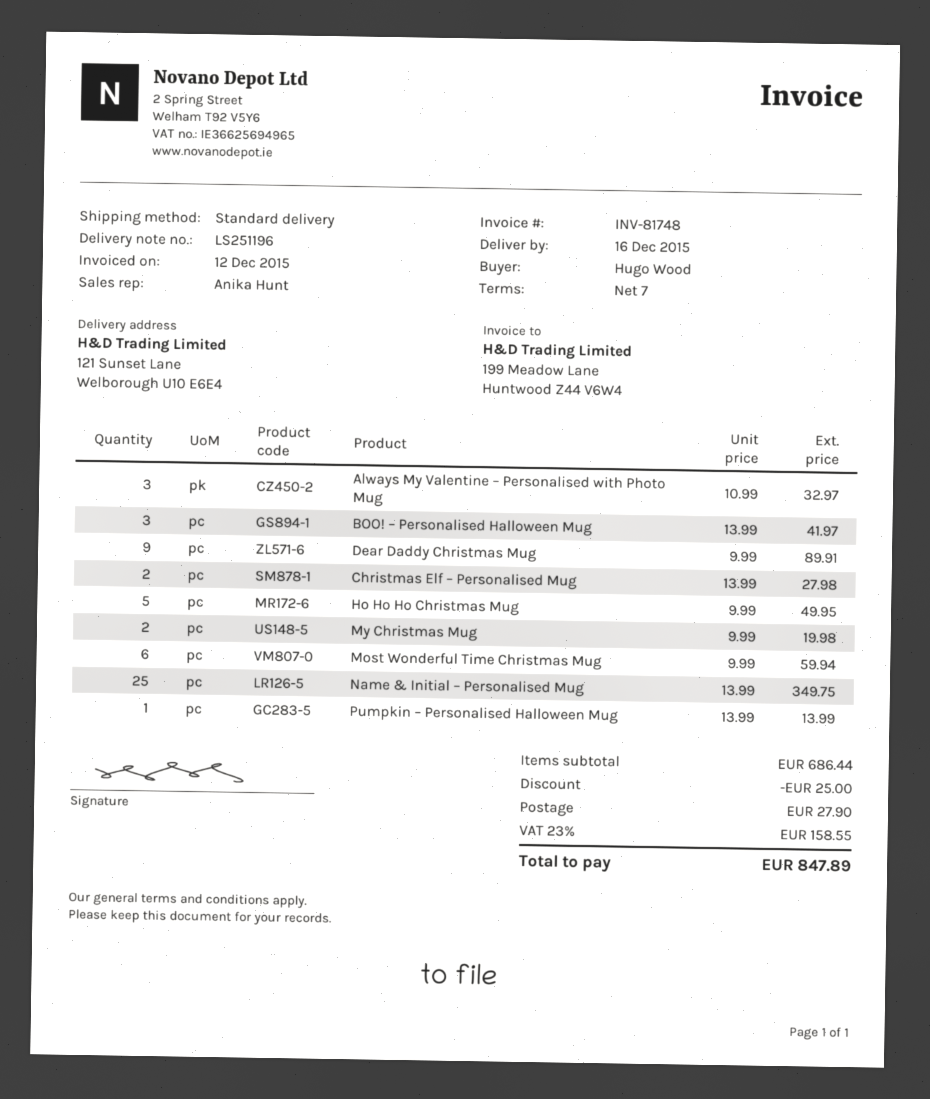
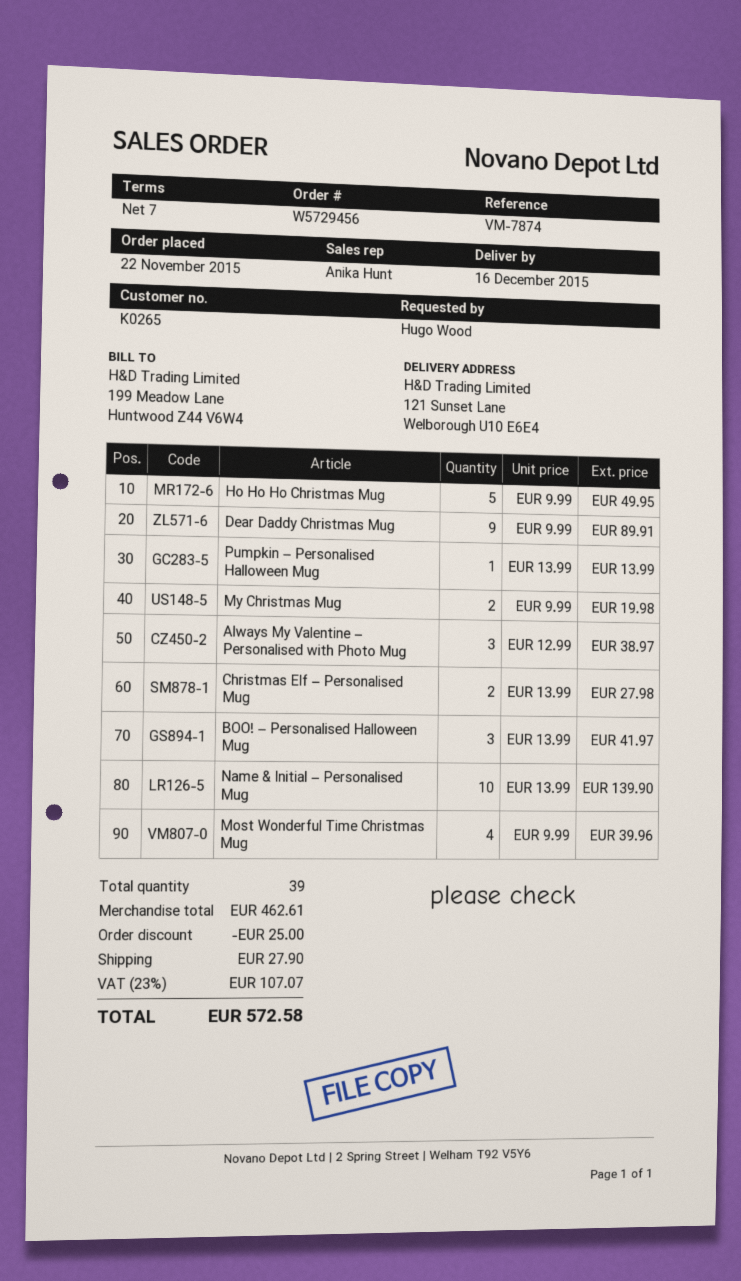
Always My Valentine – Personalised with Photo Mug: 3 x 10.99 = 32.97 -> 3 x 12.99 = 38.97
Most Wonderful Time Christmas Mug: 6 x 9.99 = 59.94 -> 4 x 9.99 = 39.96
Name & Initial – Personalised Mug: 25 x 13.99 = 349.75 -> 10 x 13.99 = 139.90
subtotal: 686.44 -> 462.61
tax: 23% = 158.55 -> 23% = 107.07
total: 847.89 -> 572.58

